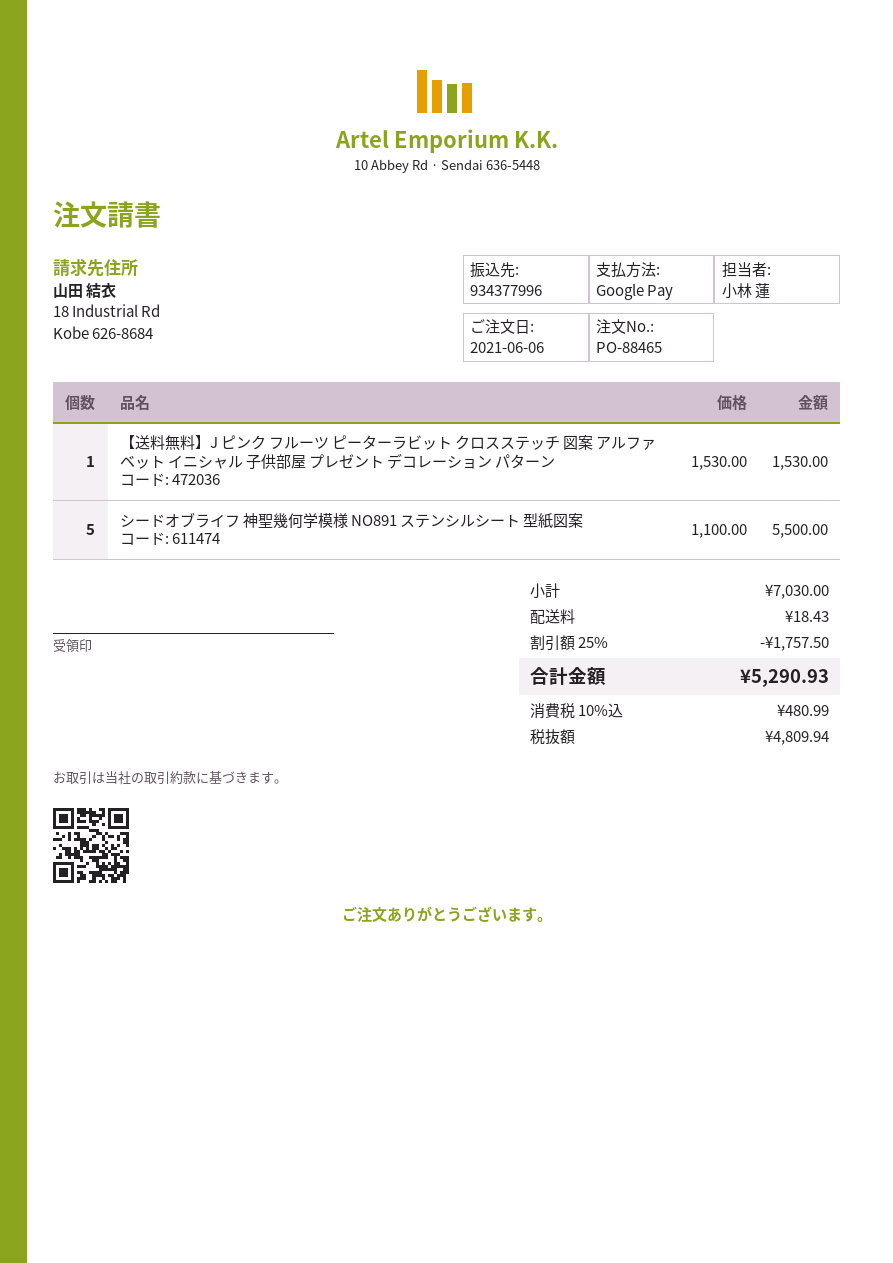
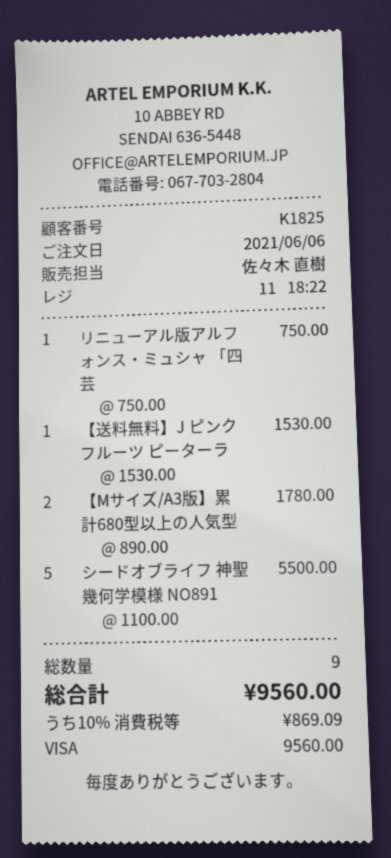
sales rep: 小林 蓮 -> 佐々木 直樹
payment method: Google Pay -> Visa
リニューアル版アルフォンス・ミュシャ 「四芸: none -> 1 x 750.00 = 750.00
【Mサイズ/A3版】累計680型以上の人気型: none -> 2 x 890.00 = 1780.00
discount: 25% = 1757.50 -> none
shipping: 18.43 -> none
tax: 10% = 480.99 -> 10% = 869.09
total: 5290.93 -> 9560.00

